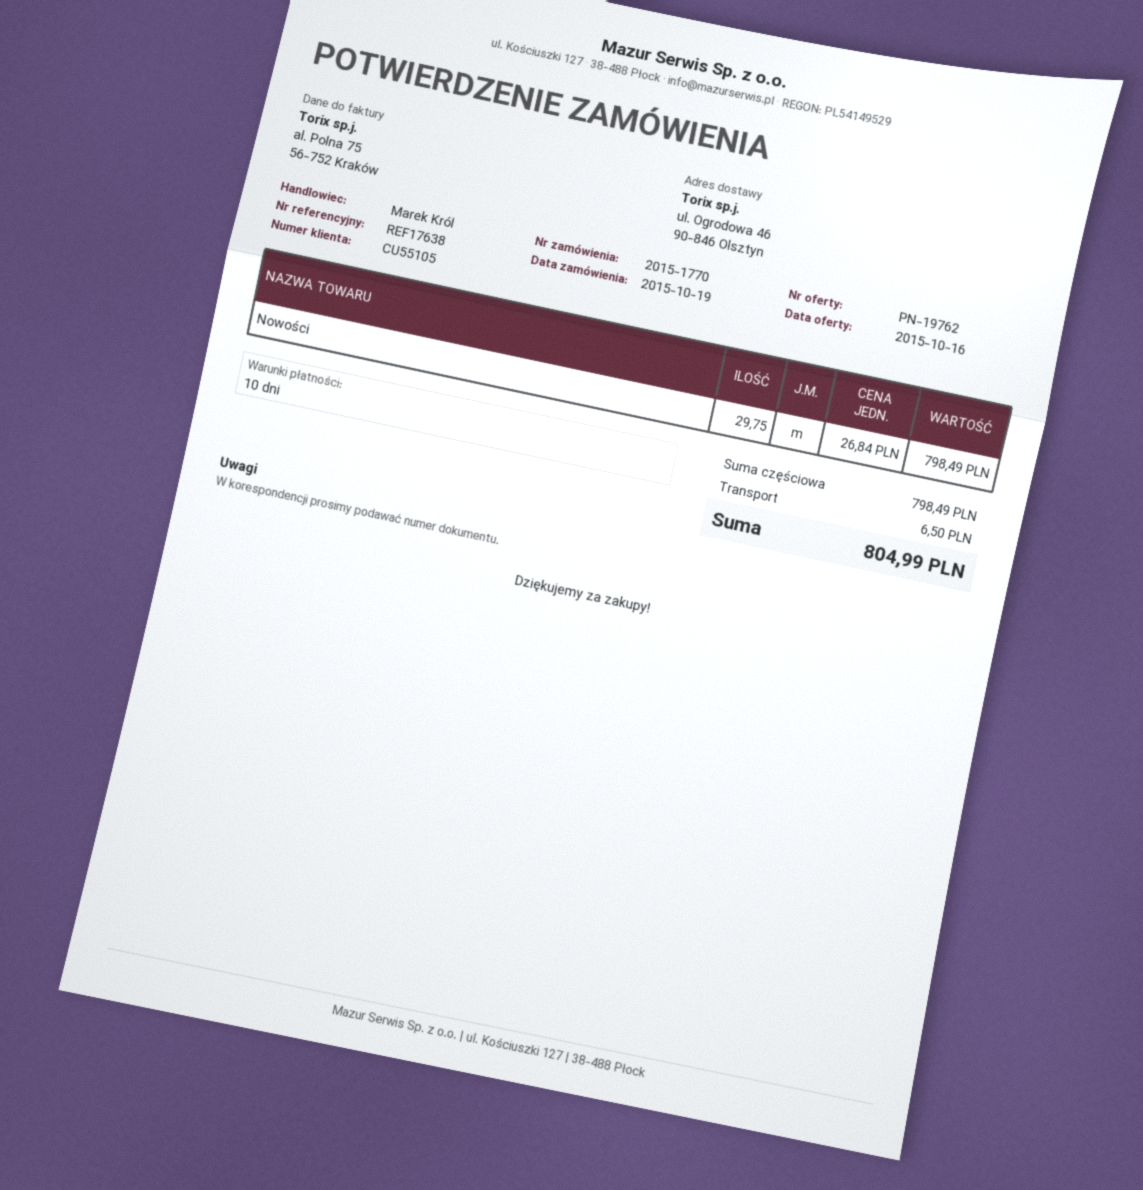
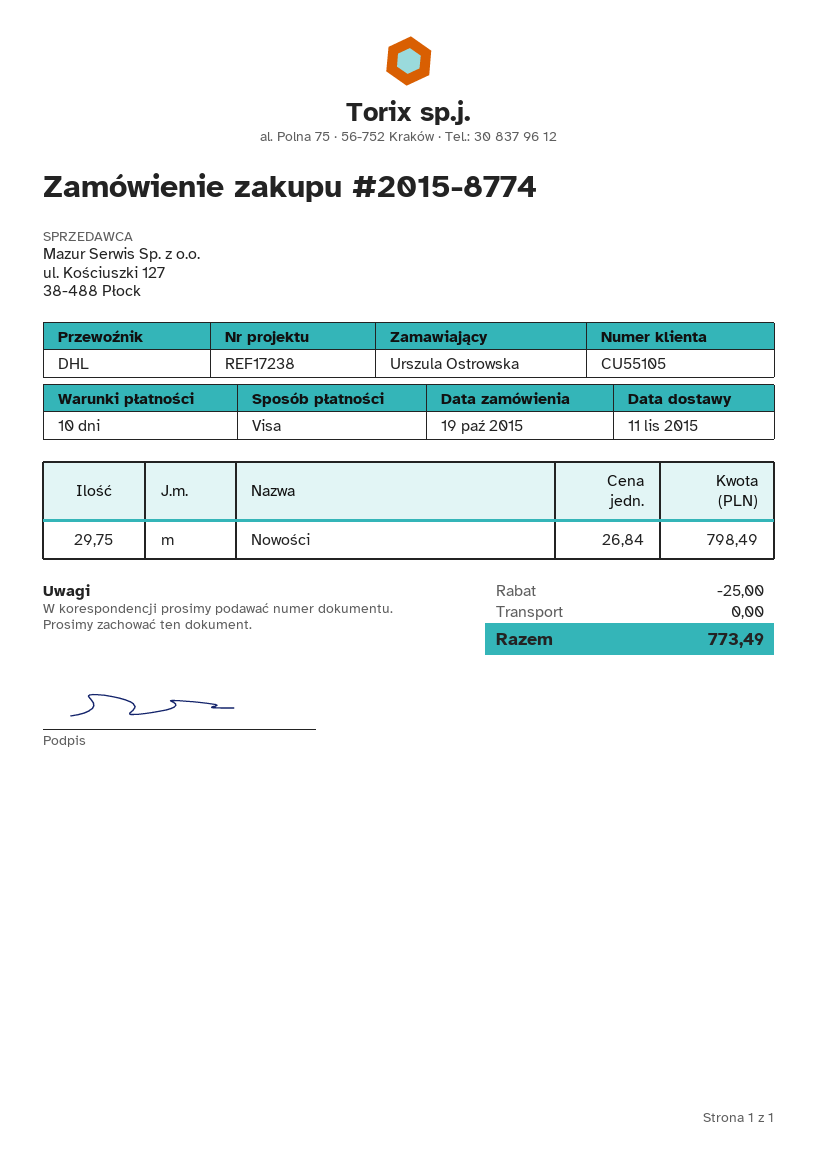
order number: 2015-1770 -> 2015-8774
reference: REF17638 -> REF17238
discount: none -> 25.00
shipping: 6.50 -> 0.00
total: 804.99 -> 773.49

